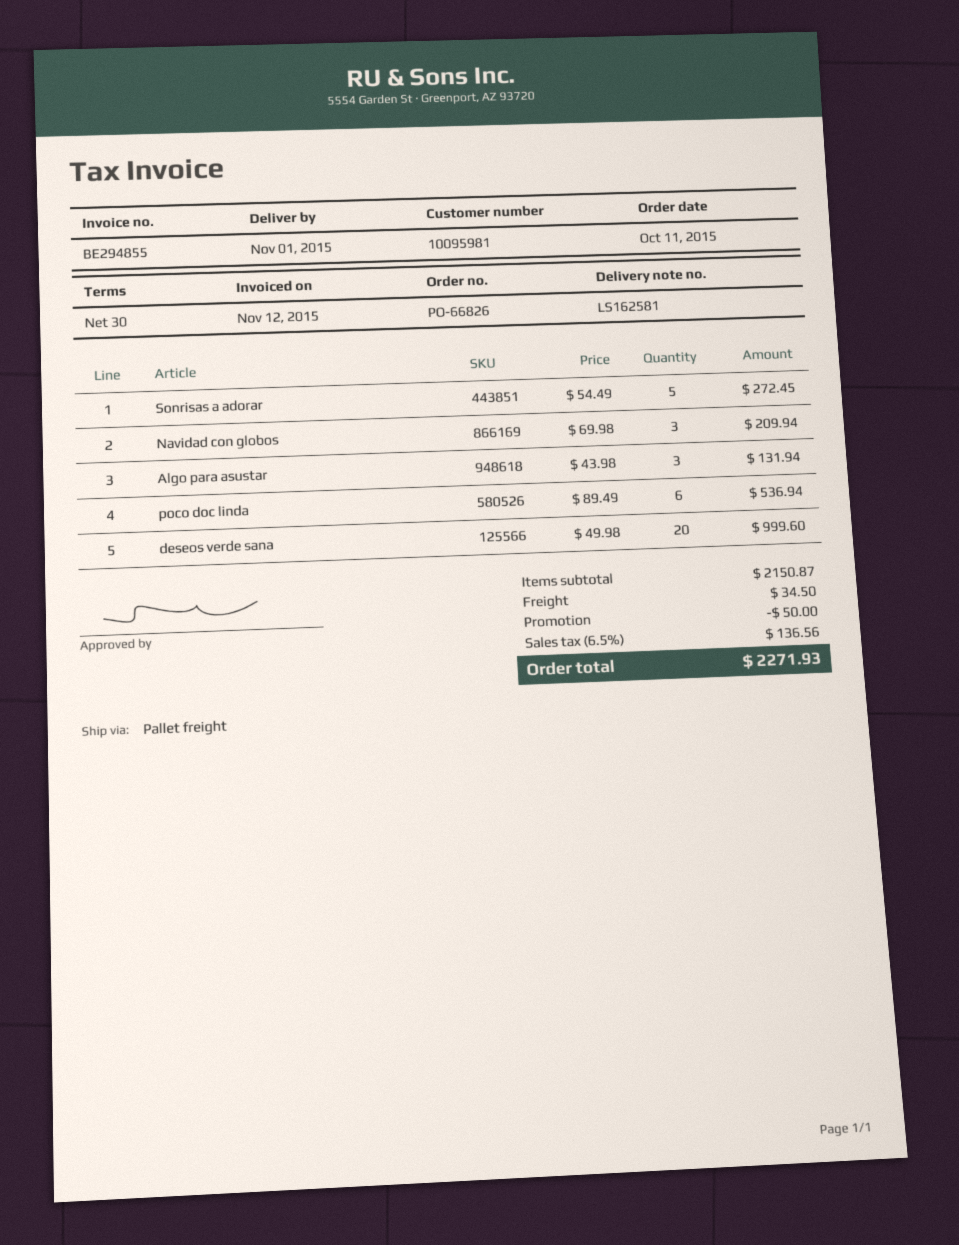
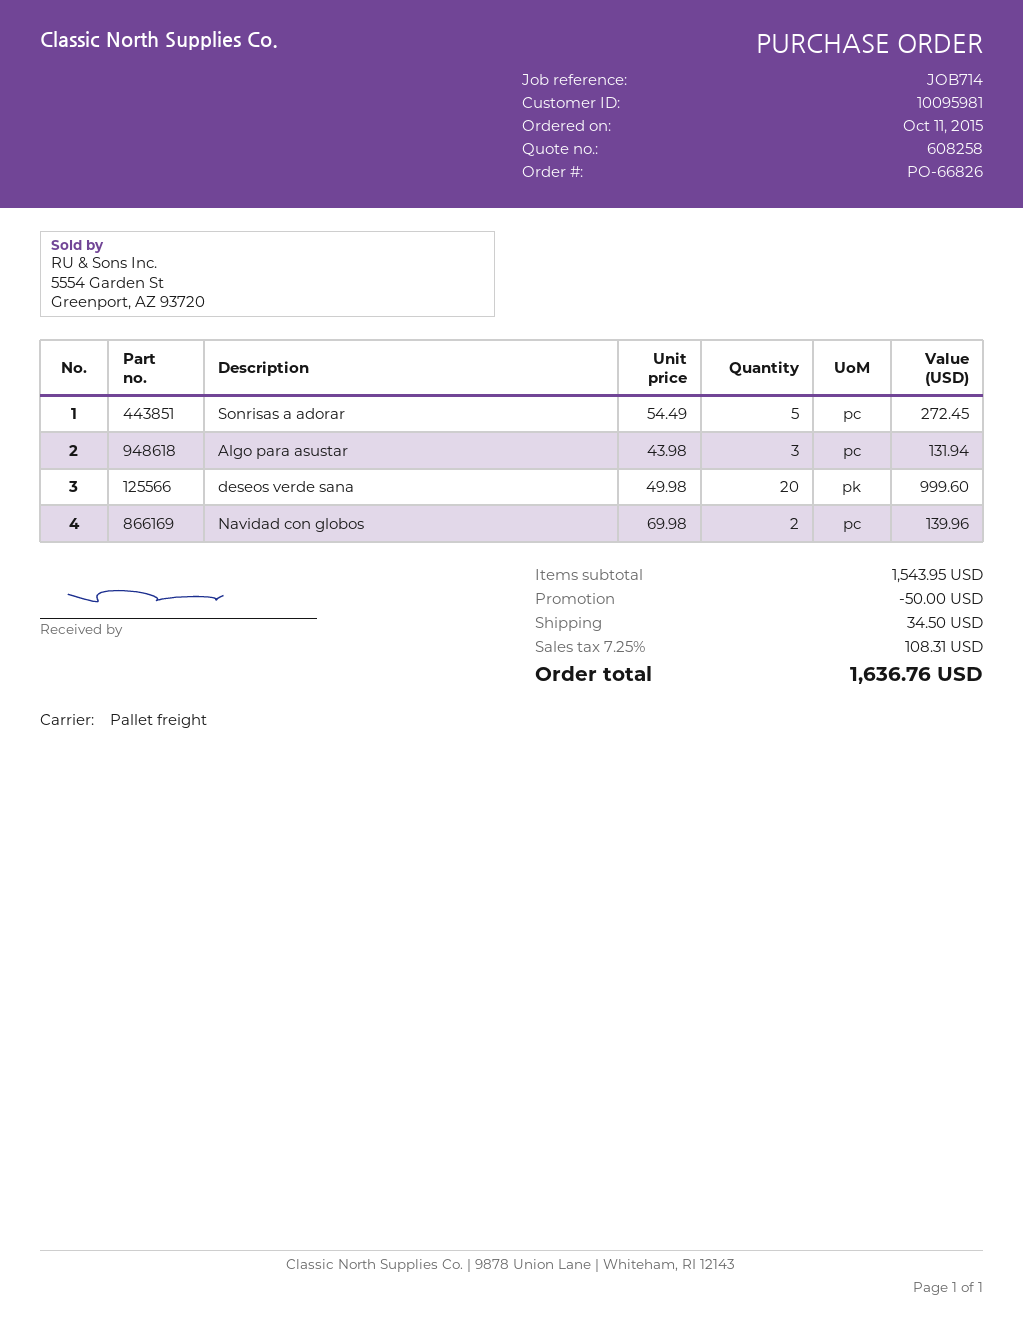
Navidad con globos: 3 x 69.98 = 209.94 -> 2 x 69.98 = 139.96
poco doc linda: 6 x 89.49 = 536.94 -> none
subtotal: 2150.87 -> 1543.95
tax: 6.5% = 136.56 -> 7.25% = 108.31
total: 2271.93 -> 1636.76

